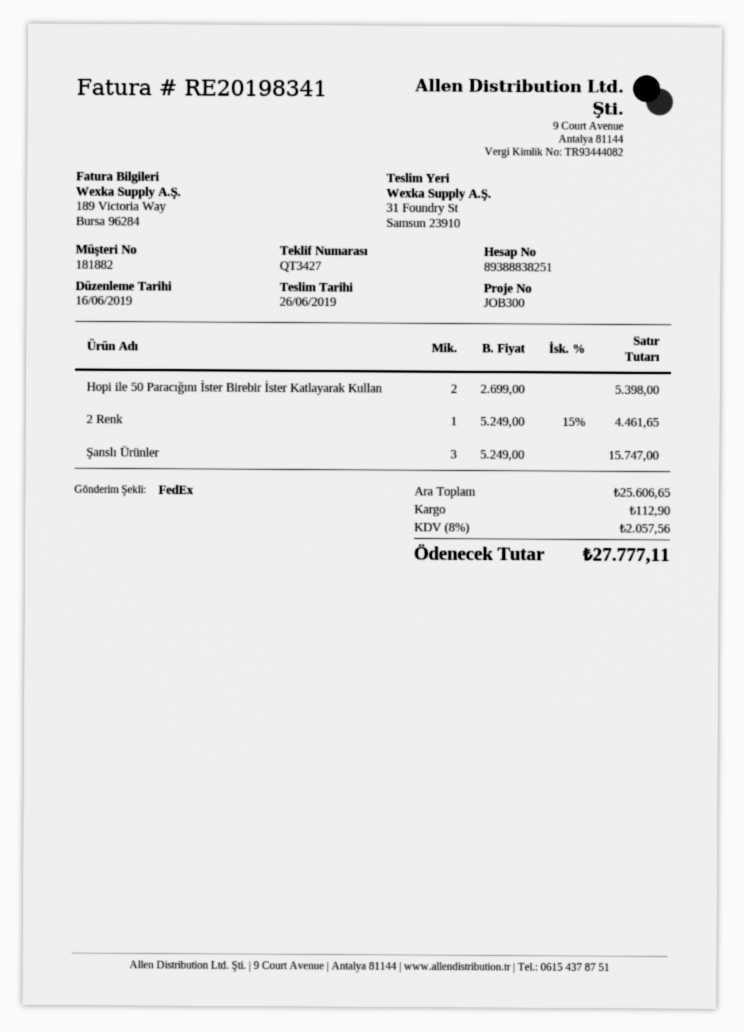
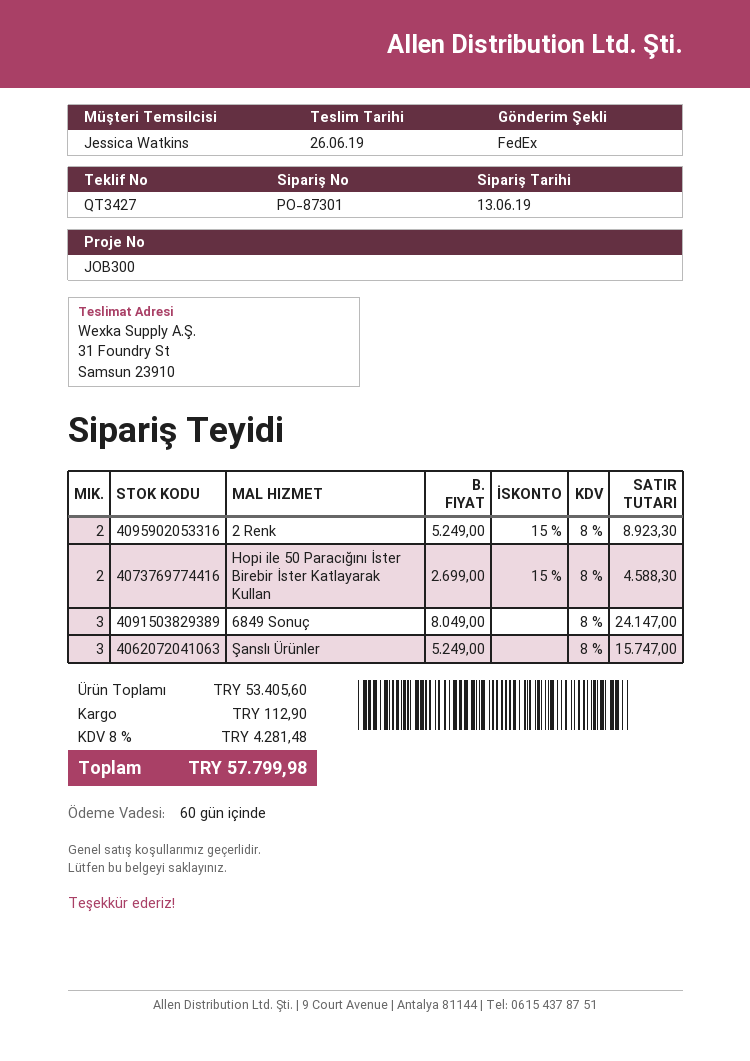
Hopi ile 50 Paracığını İster Birebir İster Katlayarak Kullan: 2 x 2699.00 = 5398.00 -> 2 x 2699.00 - 15% = 4588.30
2 Renk: 1 x 5249.00 - 15% = 4461.65 -> 2 x 5249.00 - 15% = 8923.30
6849 Sonuç: none -> 3 x 8049.00 = 24147.00
subtotal: 25606.65 -> 53405.60
tax: 8% = 2057.56 -> 8% = 4281.48
total: 27777.11 -> 57799.98

